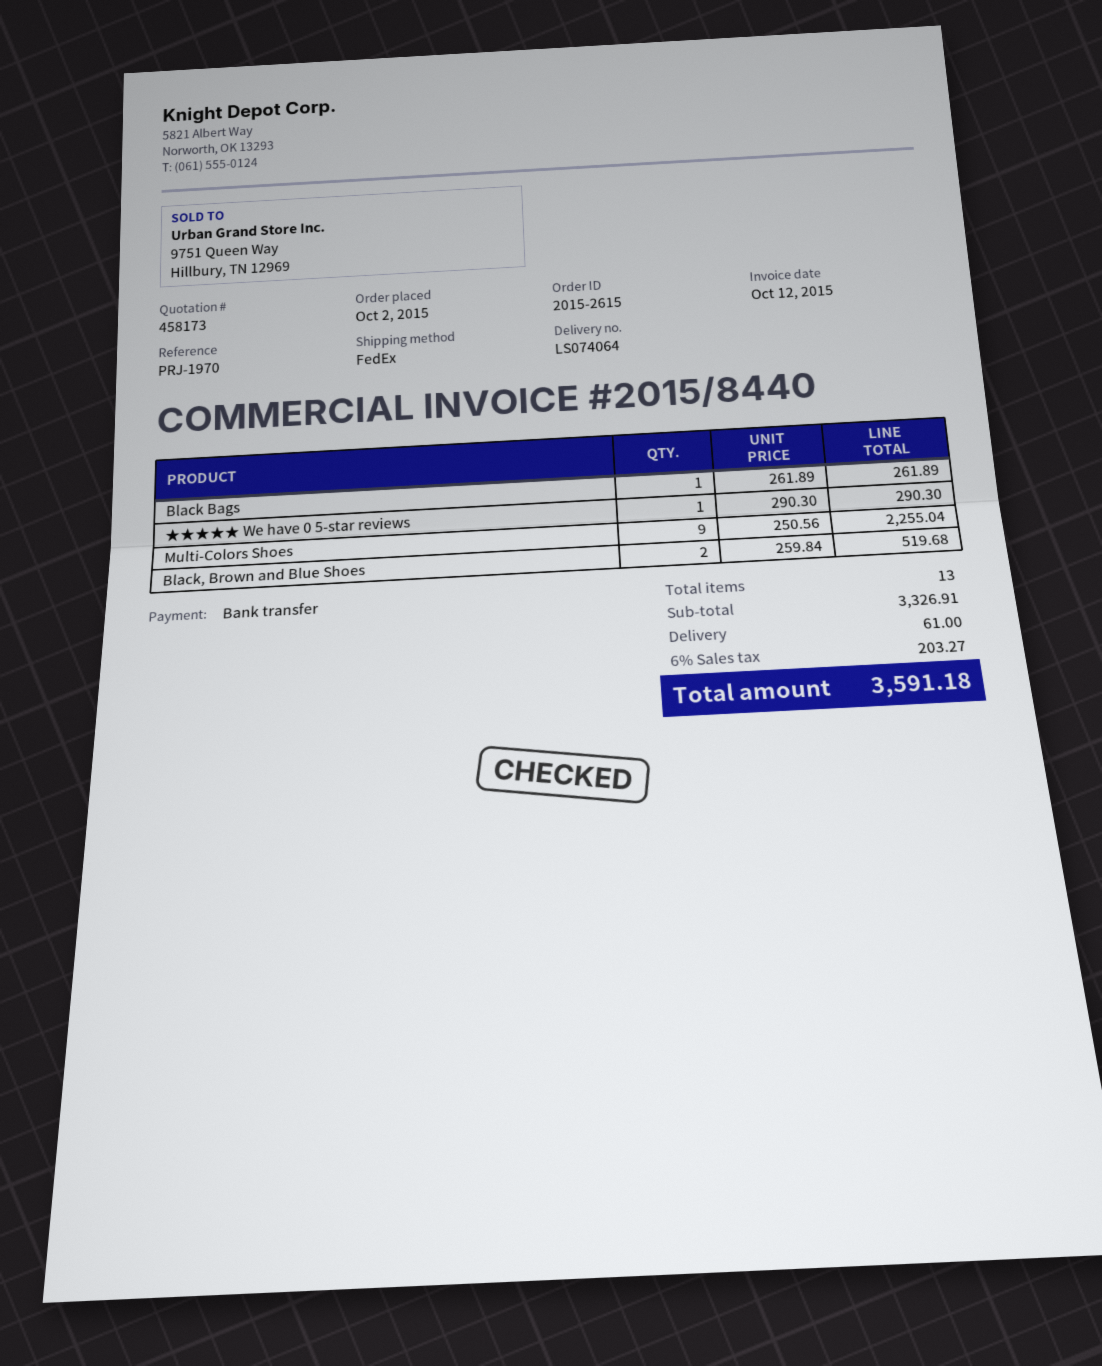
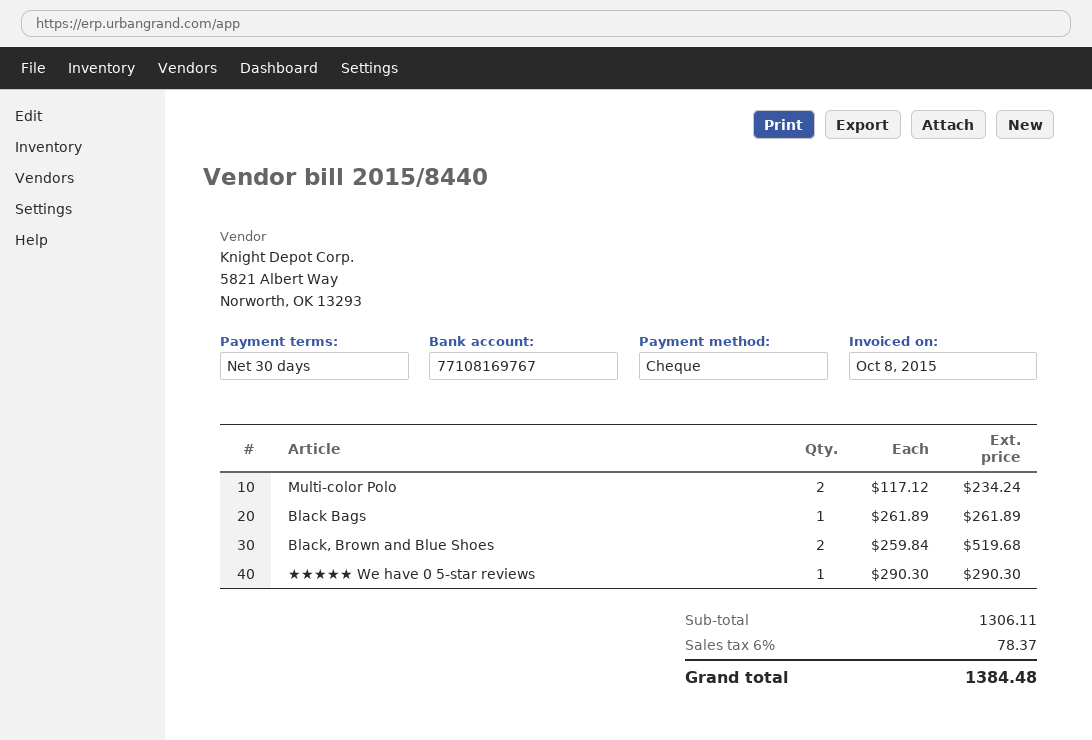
invoice date: 2015-10-12 -> 2015-10-08
payment method: bank transfer -> cheque
Multi-Colors Shoes: 9 x 250.56 = 2255.04 -> none
Multi-color Polo: none -> 2 x 117.12 = 234.24
subtotal: 3326.91 -> 1306.11
shipping: 61.00 -> none
tax: 6% = 203.27 -> 6% = 78.37
total: 3591.18 -> 1384.48

